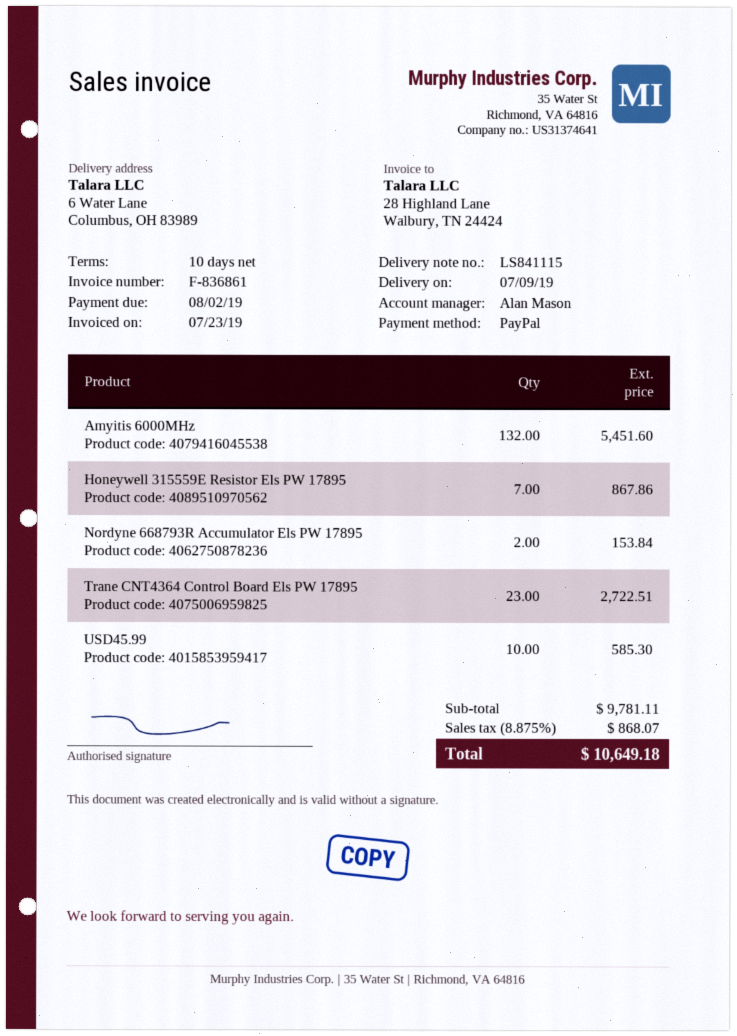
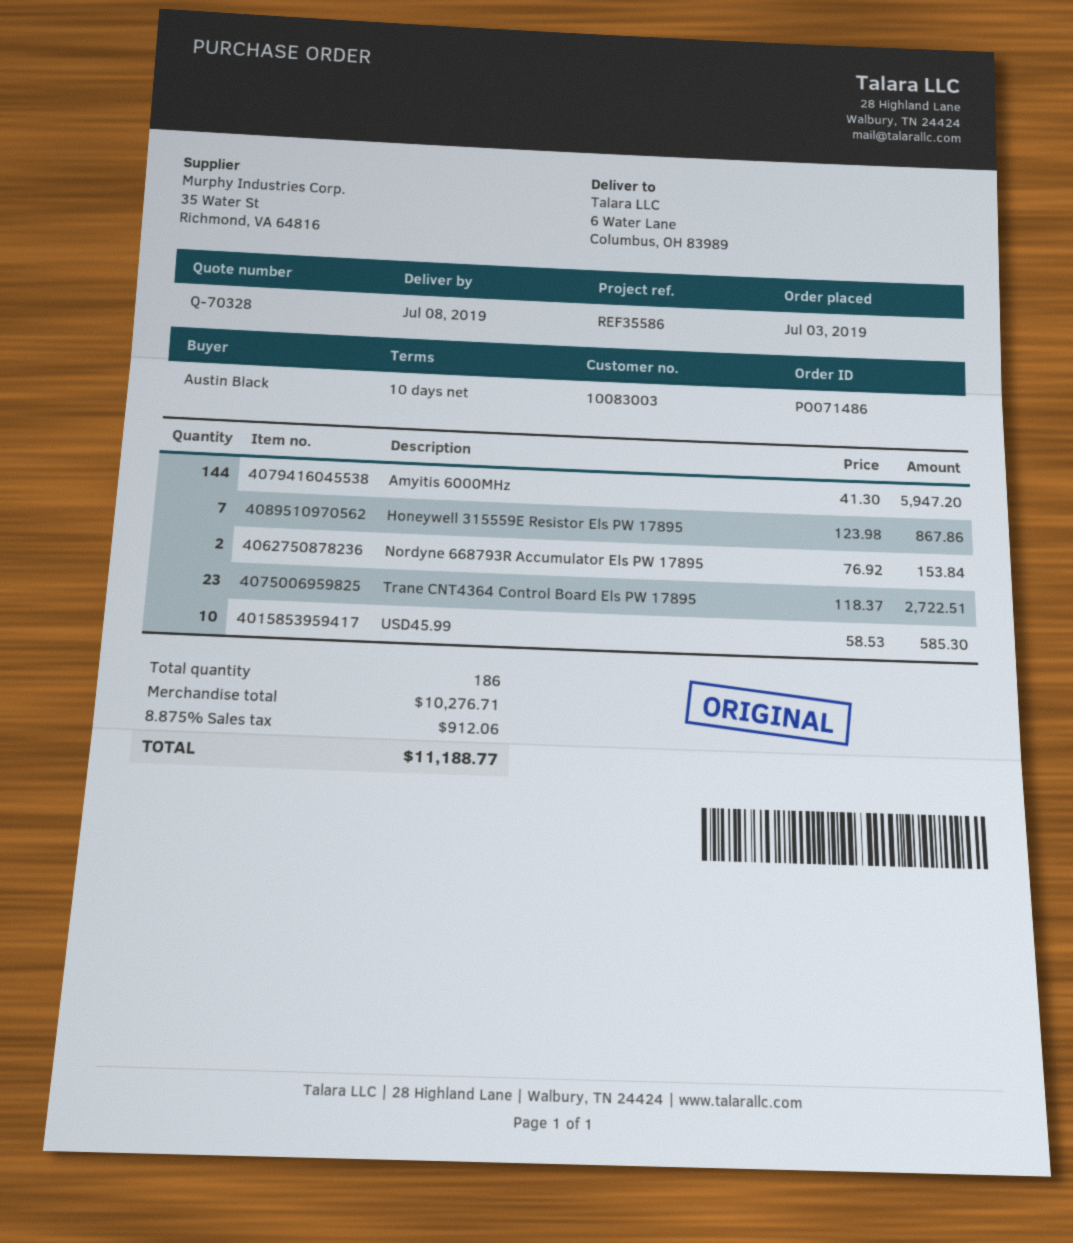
delivery date: 2019-07-09 -> 2019-07-08
Amyitis 6000MHz: 132 for 5451.60 -> 144 for 5947.20
subtotal: 9781.11 -> 10276.71
tax: 8.875% = 868.07 -> 8.875% = 912.06
total: 10649.18 -> 11188.77

